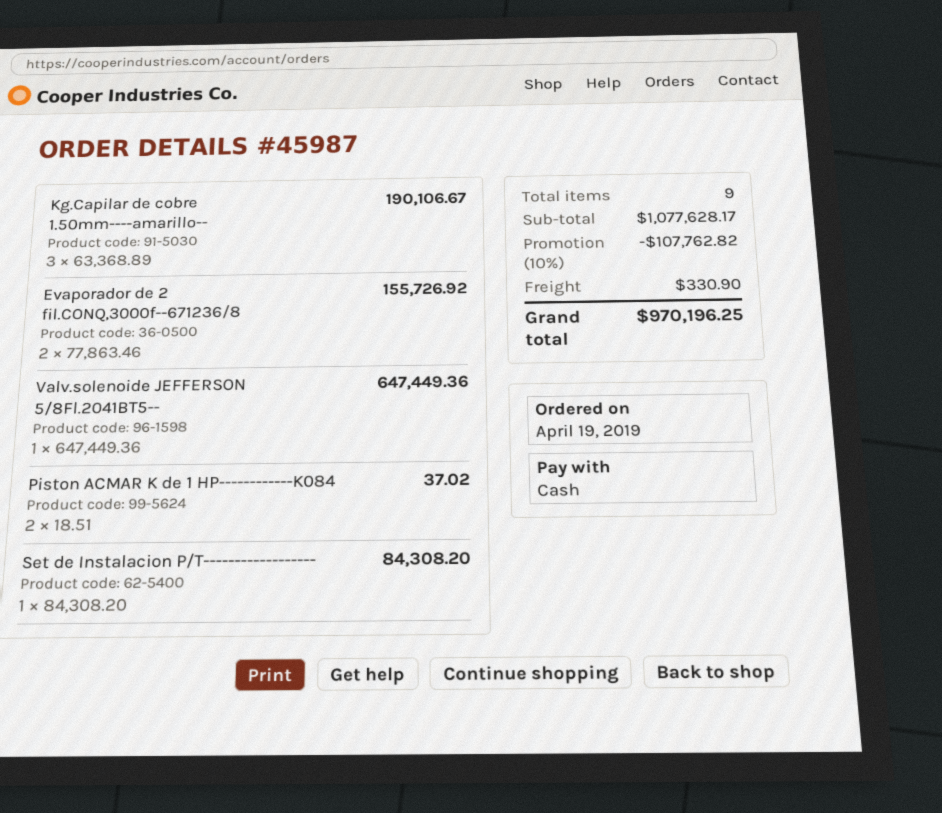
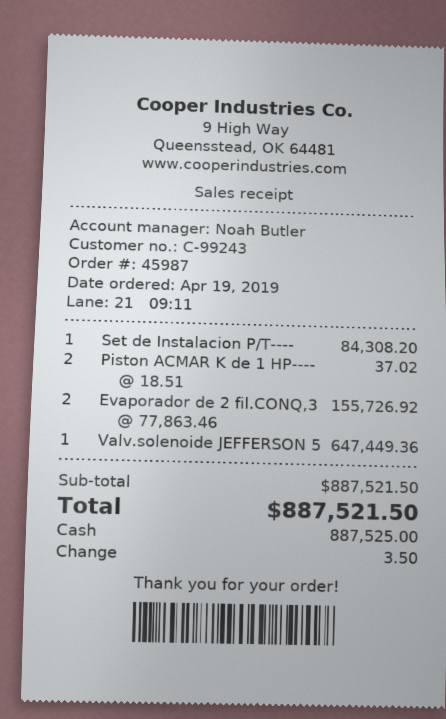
Kg.Capilar de cobre 1.50mm----amarillo--: 3 x 63368.89 = 190106.67 -> none
subtotal: 1077628.17 -> 887521.50
discount: 10% = 107762.82 -> none
shipping: 330.90 -> none
total: 970196.25 -> 887521.50

